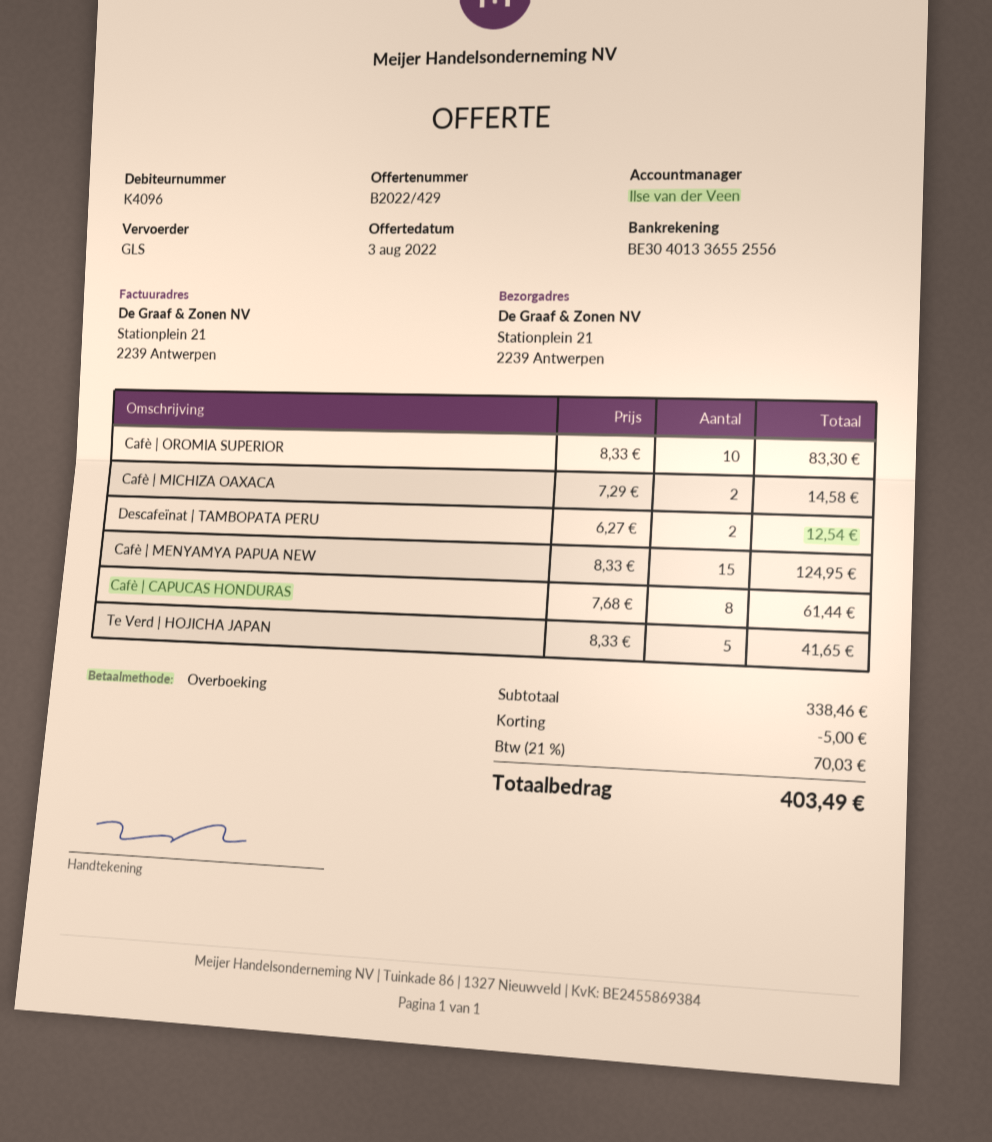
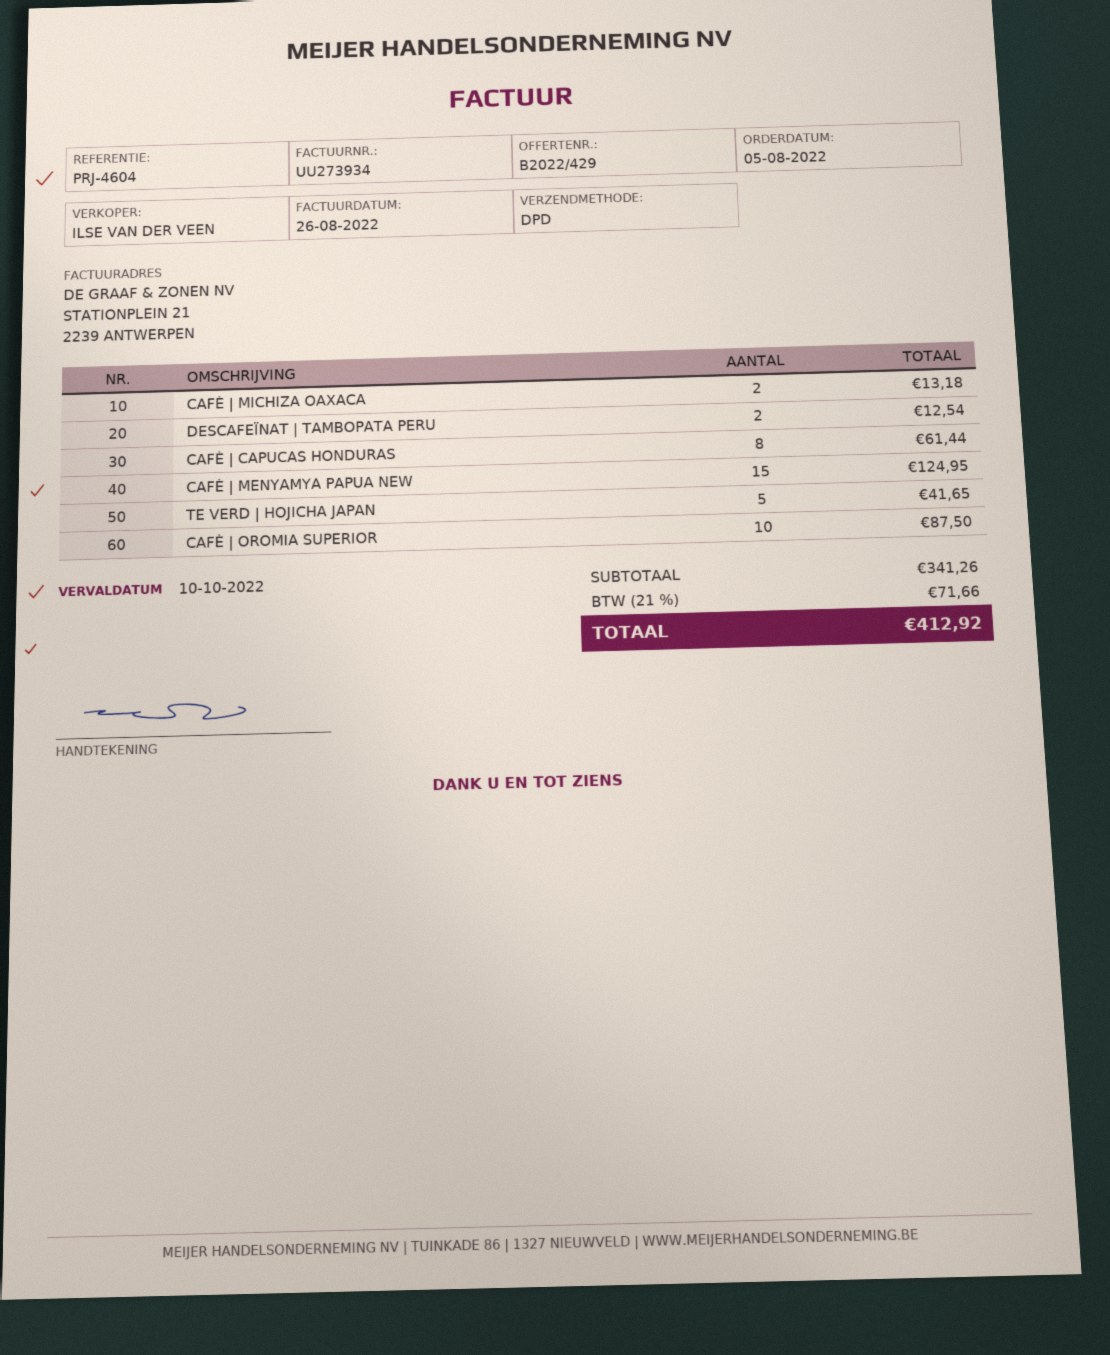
shipping method: GLS -> DPD
Cafè | OROMIA SUPERIOR: 10 for 83.30 -> 10 for 87.50
Cafè | MICHIZA OAXACA: 2 for 14.58 -> 2 for 13.18
subtotal: 338.46 -> 341.26
discount: 5.00 -> none
tax: 21% = 70.03 -> 21% = 71.66
total: 403.49 -> 412.92

